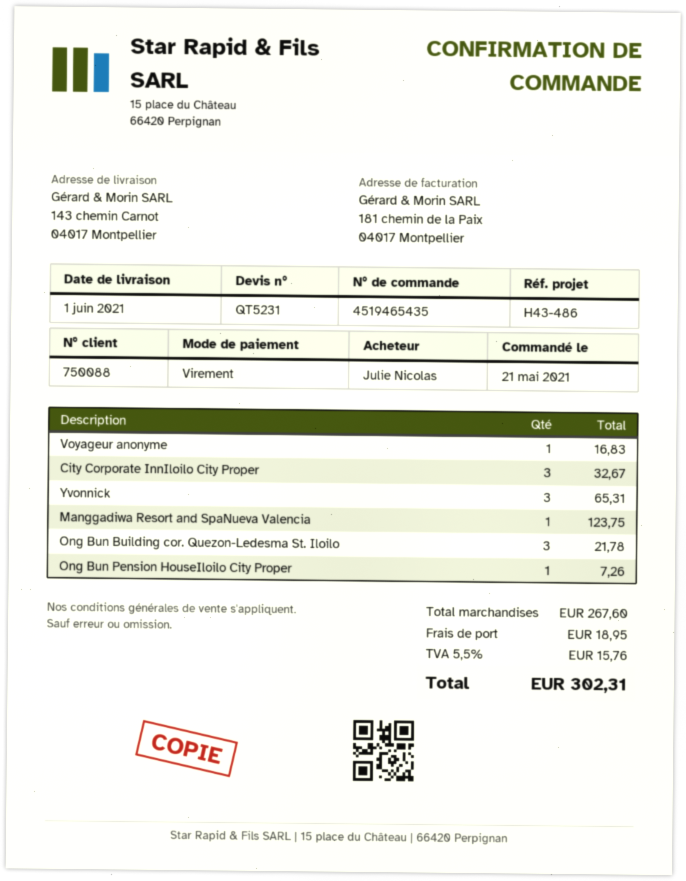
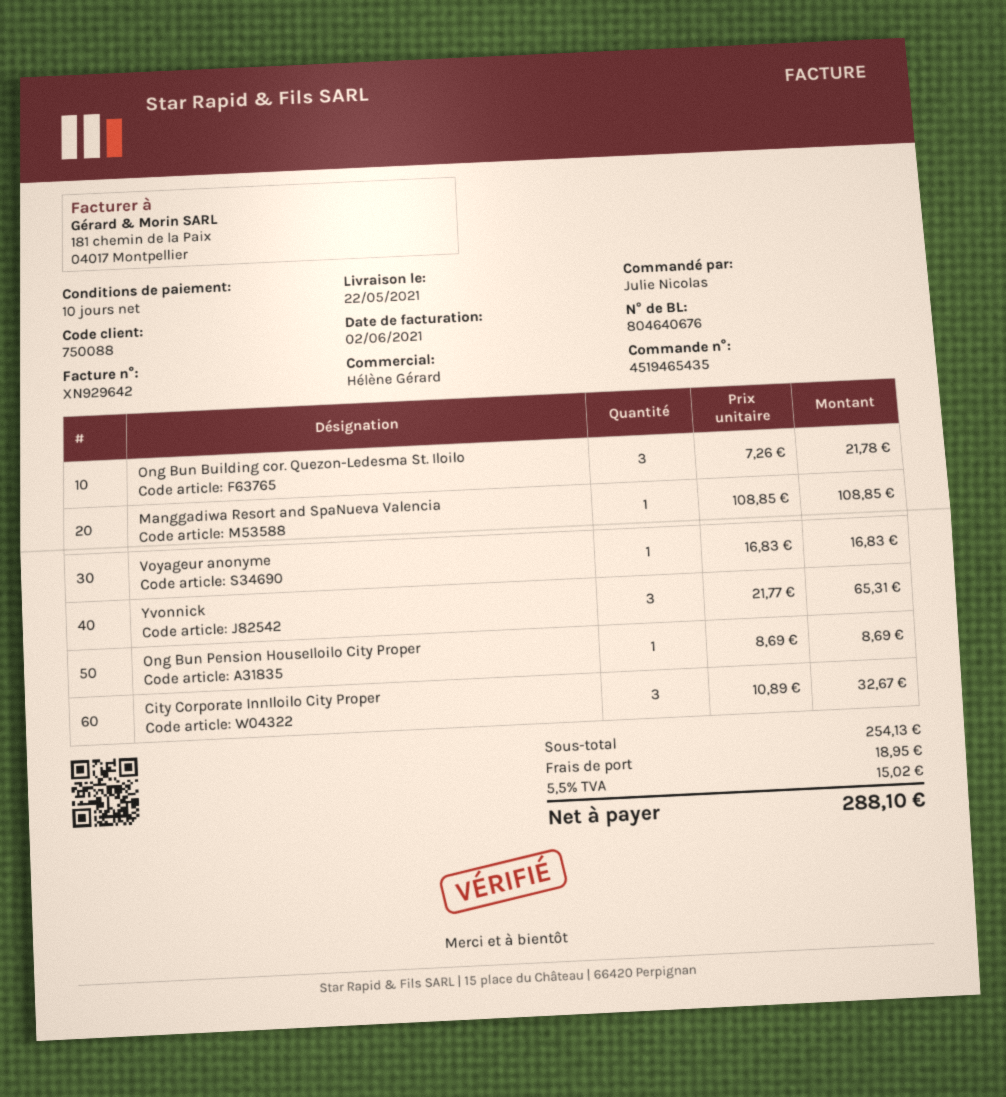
delivery date: 2021-06-01 -> 2021-05-22
Manggadiwa Resort and SpaNueva Valencia: 1 for 123.75 -> 1 for 108.85
Ong Bun Pension HouseIloilo City Proper: 1 for 7.26 -> 1 for 8.69
subtotal: 267.60 -> 254.13
tax: 5.5% = 15.76 -> 5.5% = 15.02
total: 302.31 -> 288.10

